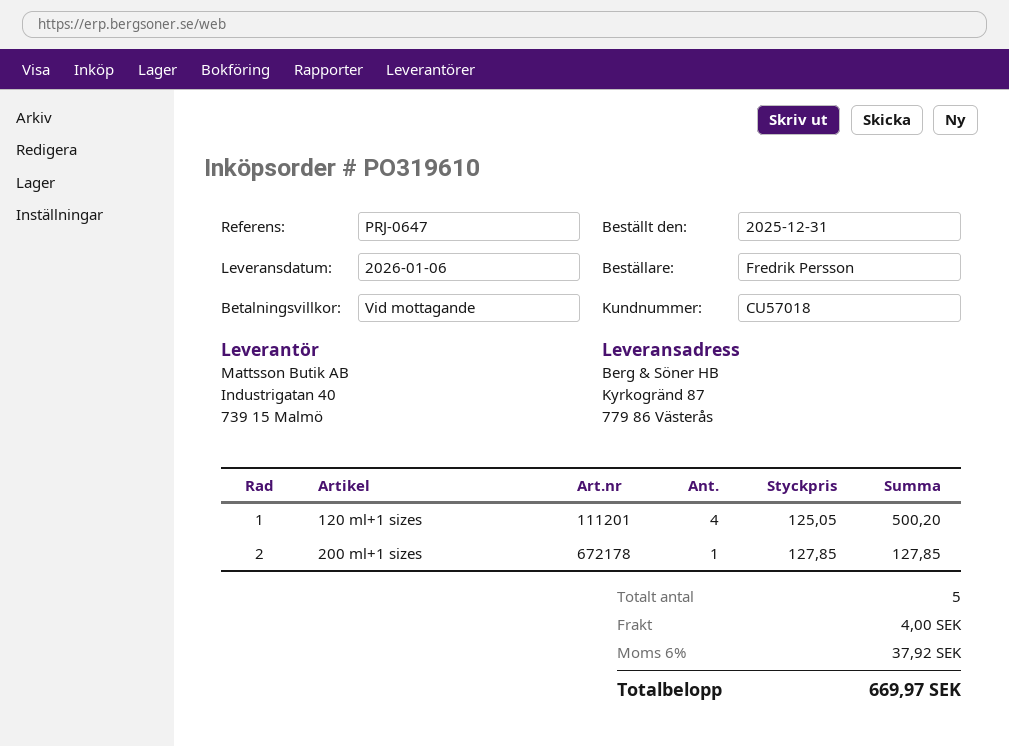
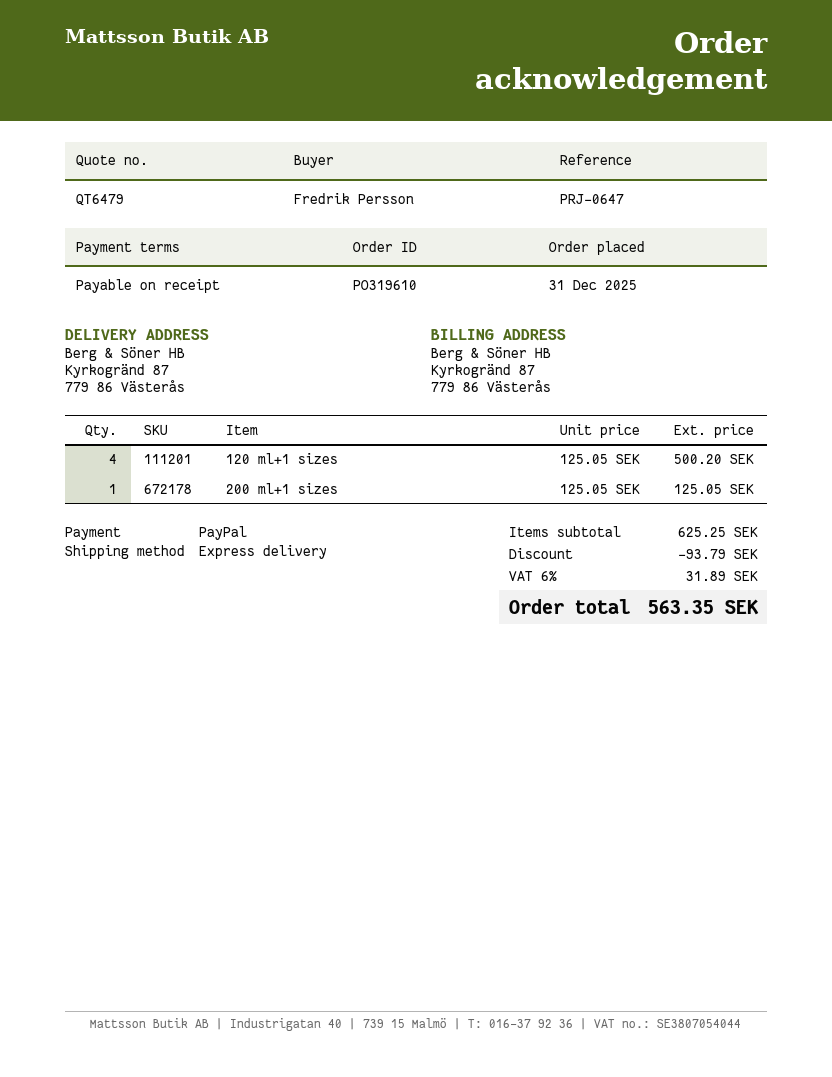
200 ml+1 sizes: 1 x 127.85 = 127.85 -> 1 x 125.05 = 125.05
discount: none -> 93.79
shipping: 4.00 -> none
tax: 6% = 37.92 -> 6% = 31.89
total: 669.97 -> 563.35

